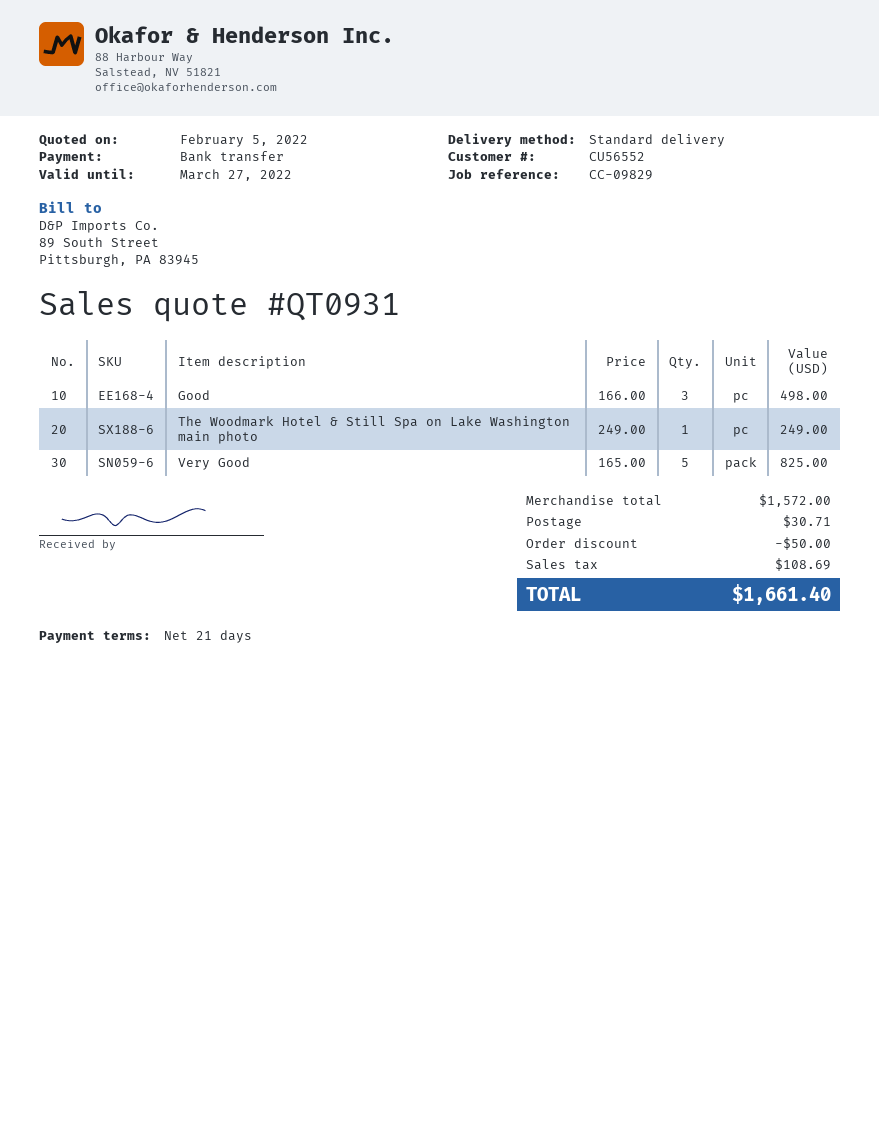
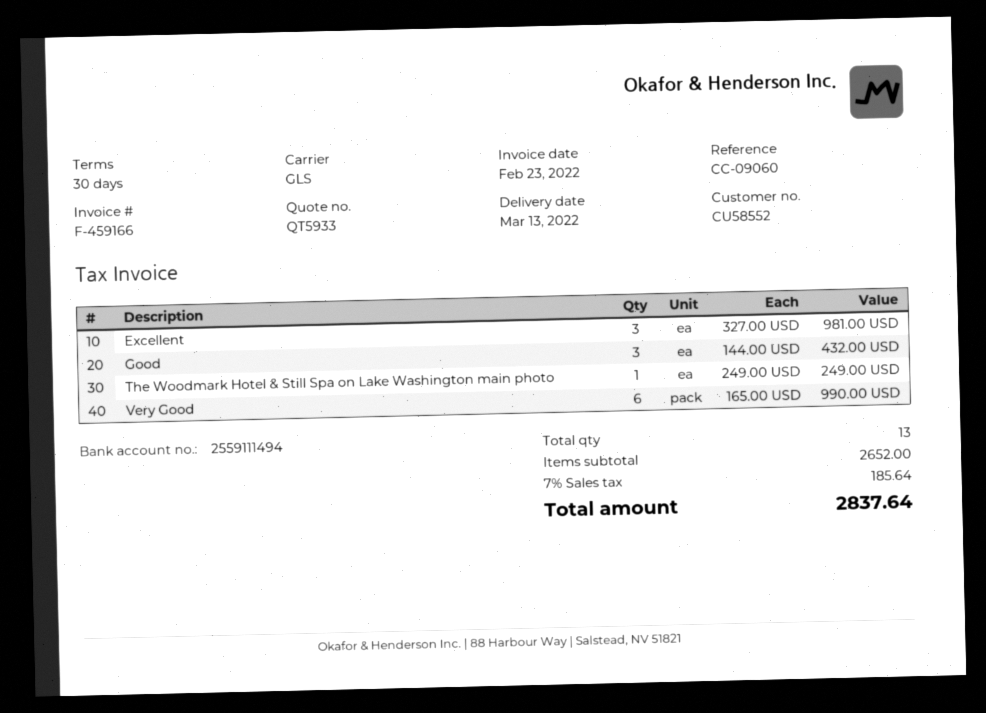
quote number: QT0931 -> QT5933
payment terms: 21 days -> 30 days
customer number: CU56552 -> CU58552
reference: CC-09829 -> CC-09060
shipping method: standard -> GLS
Good: 3 x 166.00 = 498.00 -> 3 x 144.00 = 432.00
Very Good: 5 x 165.00 = 825.00 -> 6 x 165.00 = 990.00
Excellent: none -> 3 x 327.00 = 981.00
subtotal: 1572.00 -> 2652.00
discount: 50.00 -> none
shipping: 30.71 -> none
tax: 108.69 -> 185.64
total: 1661.40 -> 2837.64

